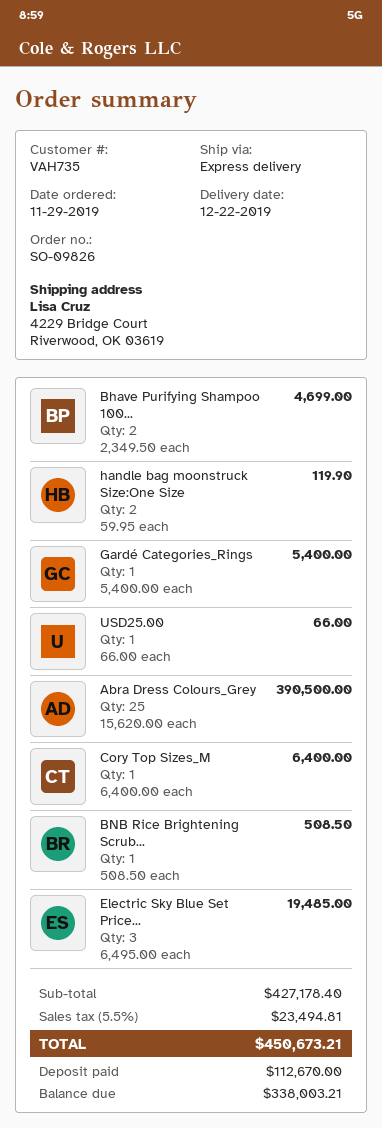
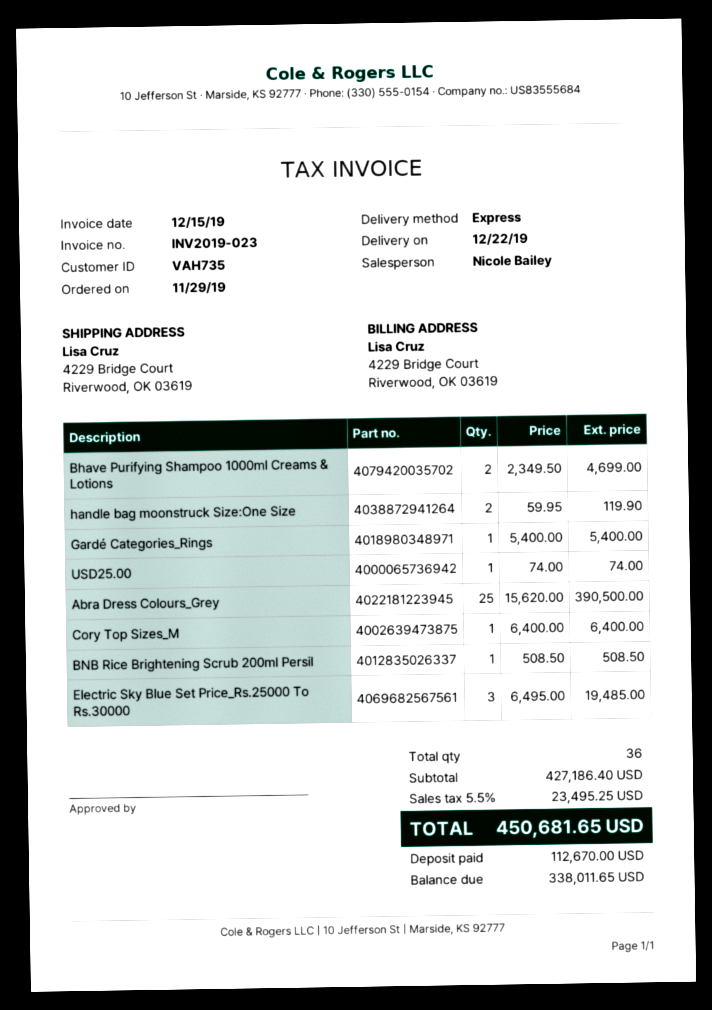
USD25.00: 1 x 66.00 = 66.00 -> 1 x 74.00 = 74.00
subtotal: 427178.40 -> 427186.40
tax: 5.5% = 23494.81 -> 5.5% = 23495.25
total: 450673.21 -> 450681.65
balance: 338003.21 -> 338011.65

